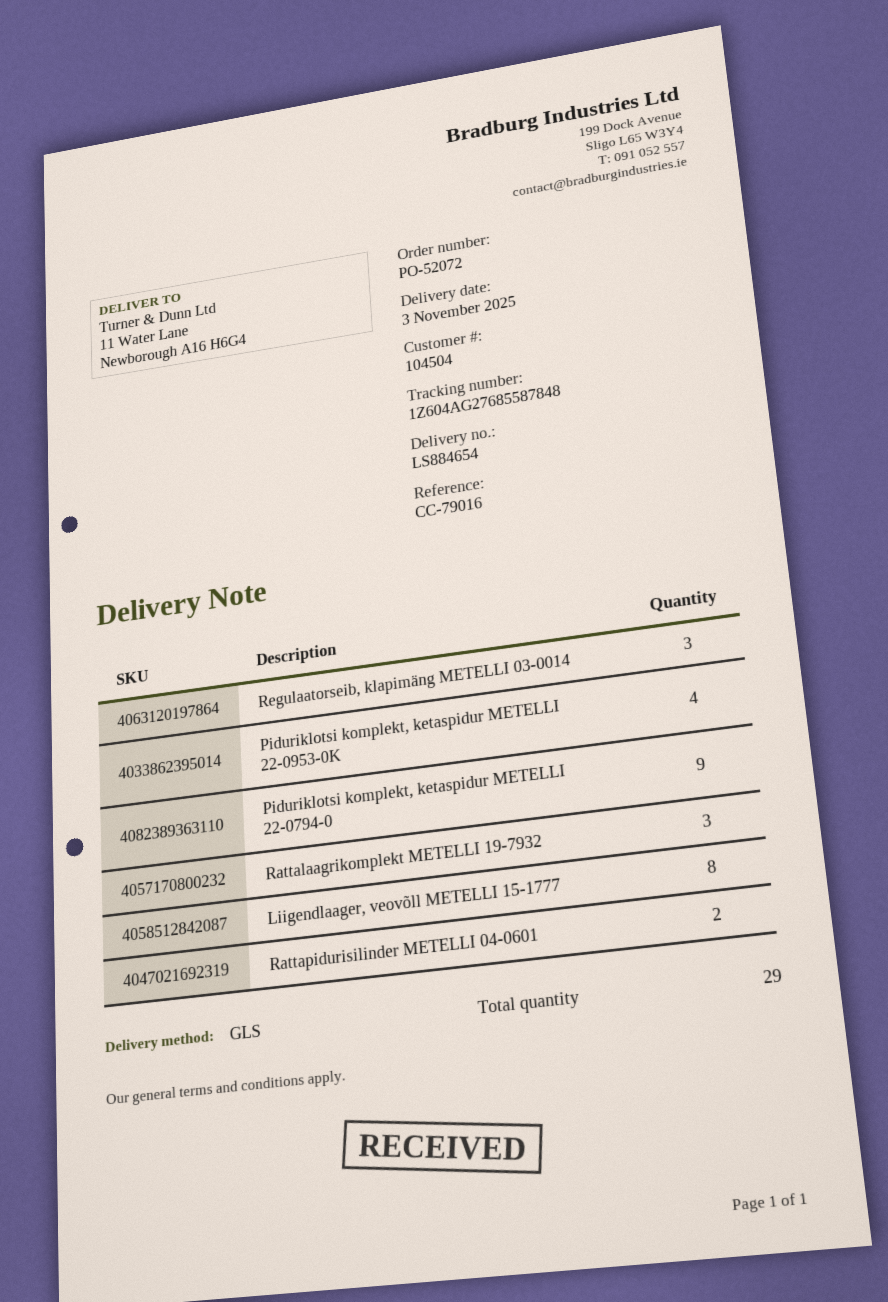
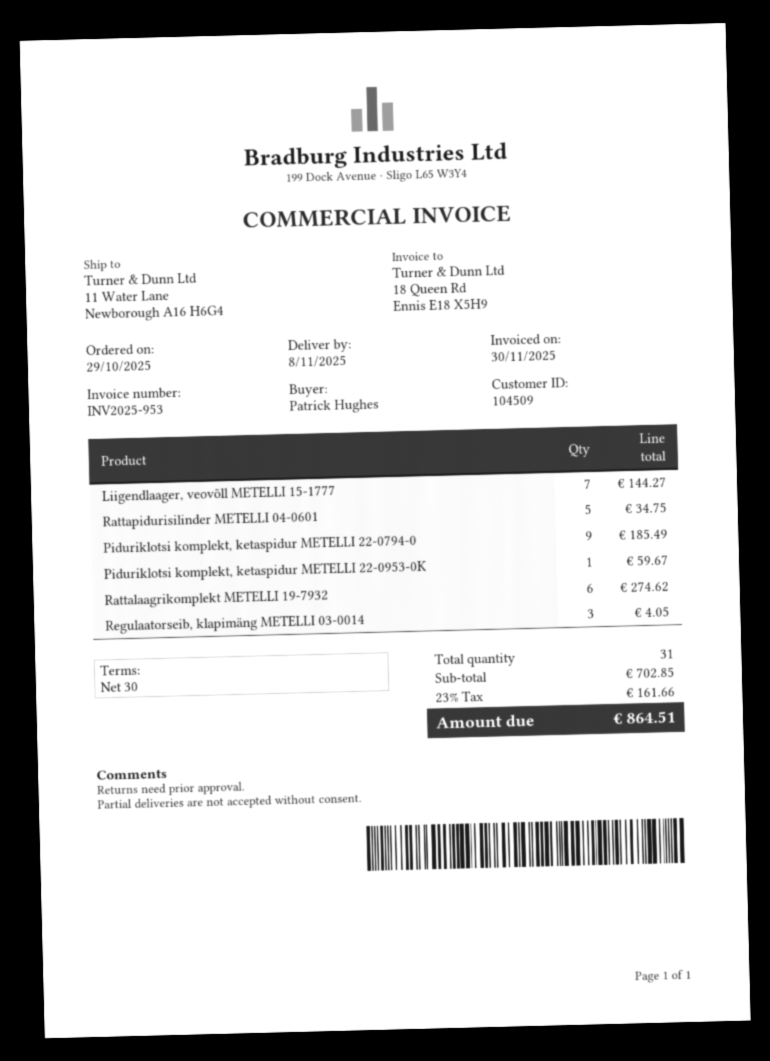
delivery date: 2025-11-03 -> 2025-11-08
customer number: 104504 -> 104509
Piduriklotsi komplekt, ketaspidur METELLI 22-0953-0K: 4 -> 1
Rattalaagrikomplekt METELLI 19-7932: 3 -> 6
Liigendlaager, veovõll METELLI 15-1777: 8 -> 7
Rattapidurisilinder METELLI 04-0601: 2 -> 5
total quantity: 29 -> 31

